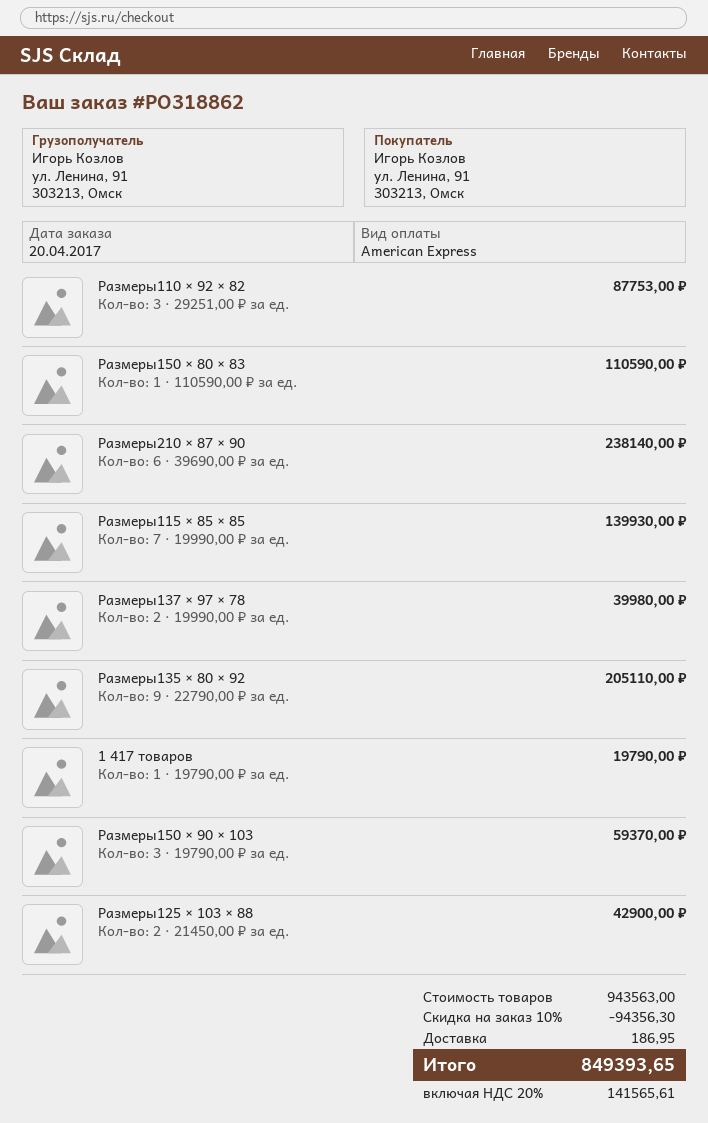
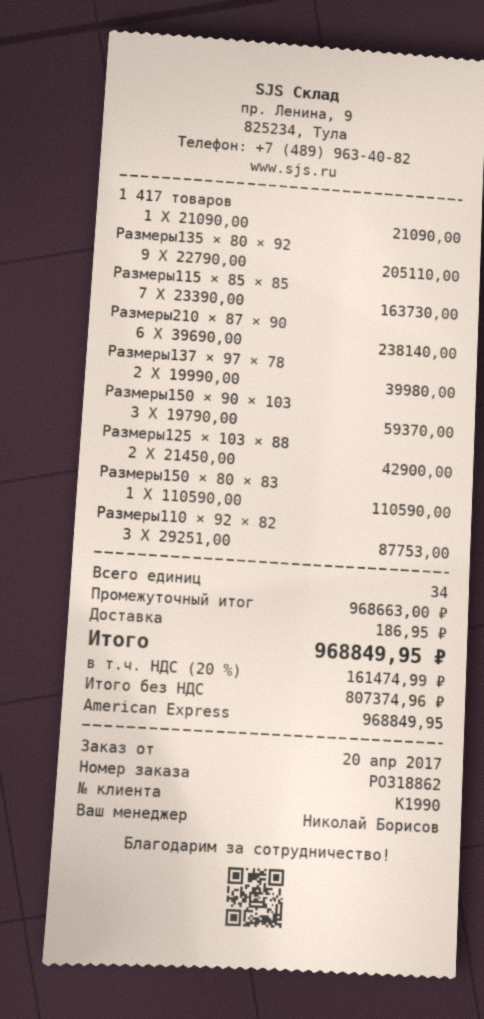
Размеры115 × 85 × 85: 7 x 19990.00 = 139930.00 -> 7 x 23390.00 = 163730.00
1 417 товаров: 1 x 19790.00 = 19790.00 -> 1 x 21090.00 = 21090.00
subtotal: 943563.00 -> 968663.00
discount: 10% = 94356.30 -> none
tax: 20% = 141565.61 -> 20% = 161474.99
total: 849393.65 -> 968849.95

